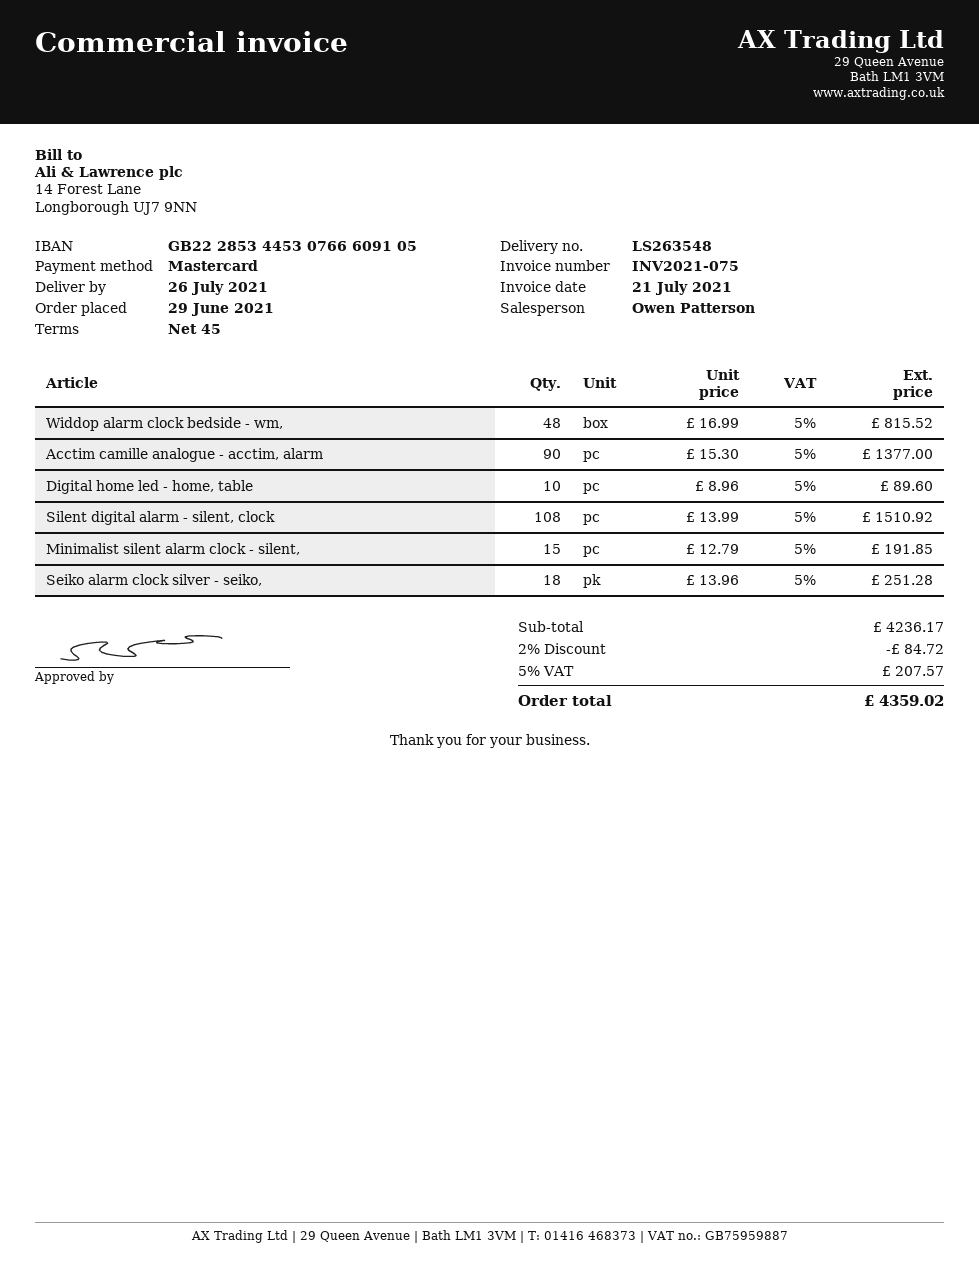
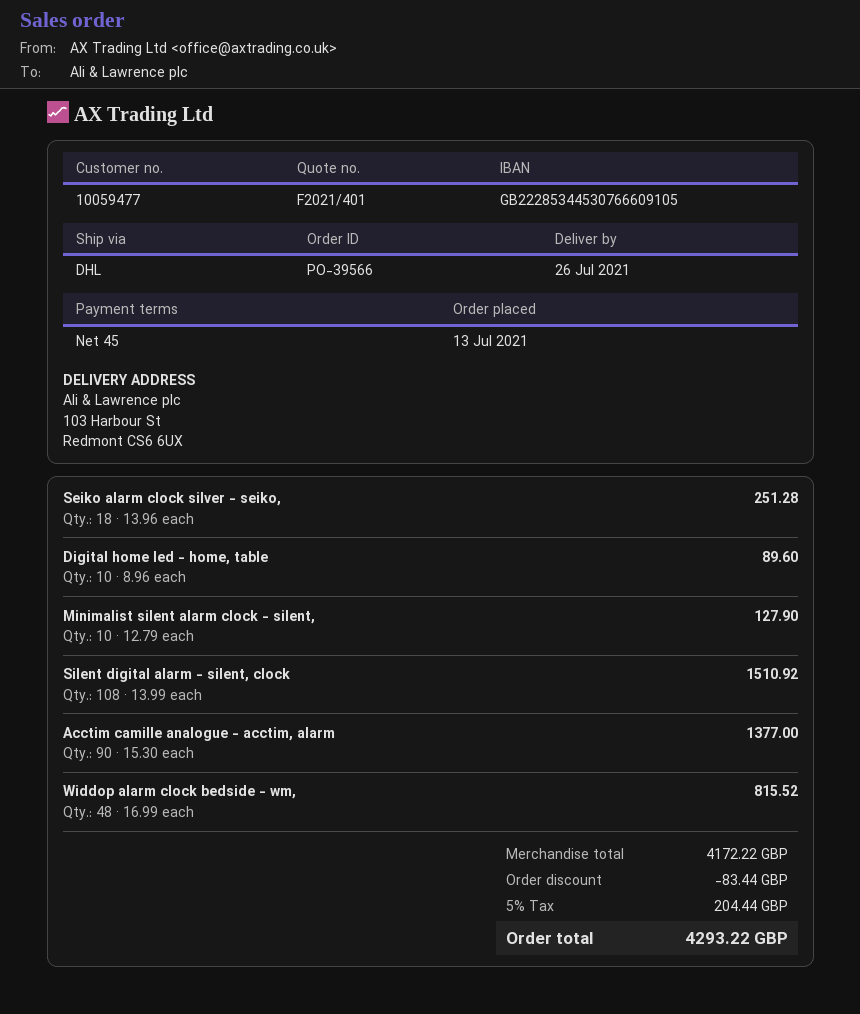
order date: 2021-06-29 -> 2021-07-13
Minimalist silent alarm clock - silent,: 15 x 12.79 = 191.85 -> 10 x 12.79 = 127.90
subtotal: 4236.17 -> 4172.22
discount: 84.72 -> 83.44
tax: 5% = 207.57 -> 5% = 204.44
total: 4359.02 -> 4293.22

